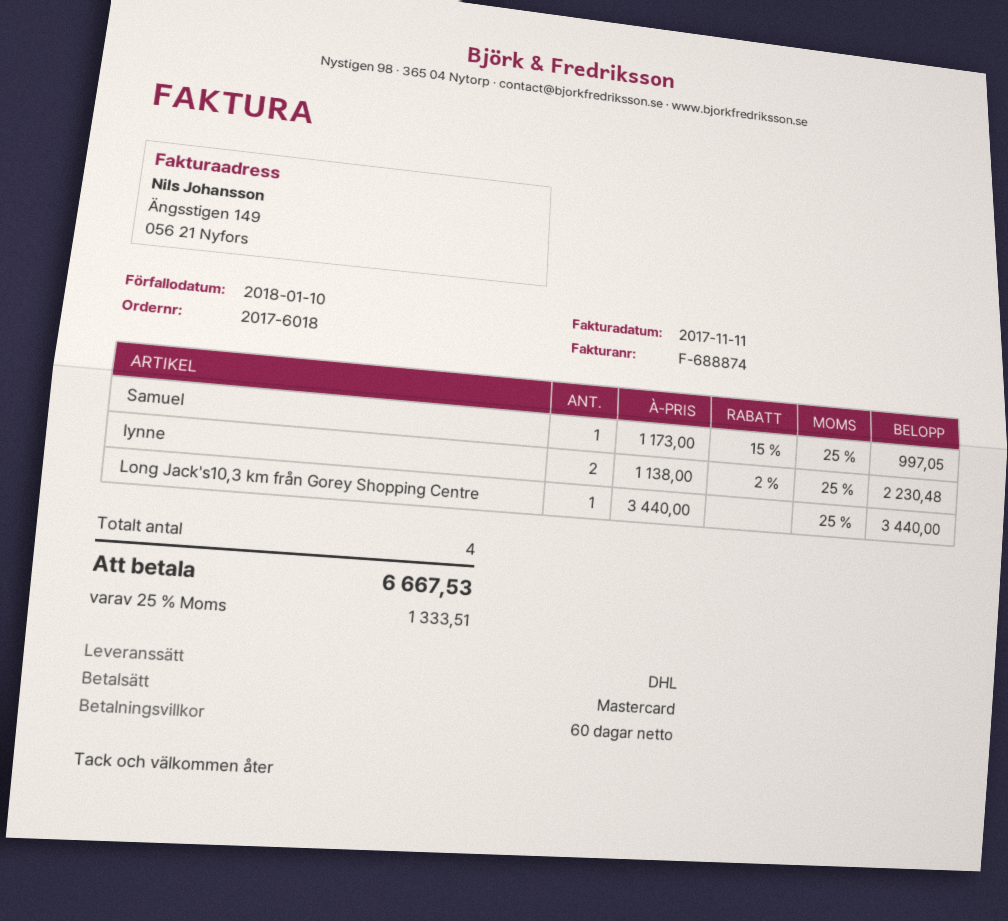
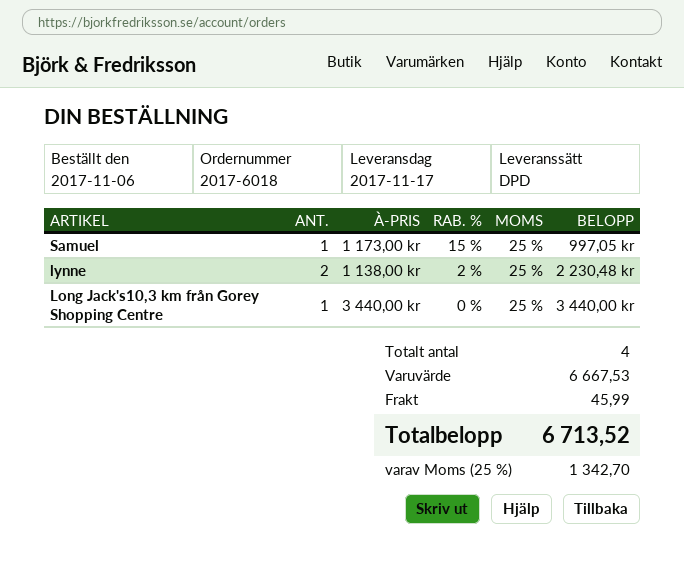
shipping method: DHL -> DPD
shipping: none -> 45.99
tax: 25% = 1333.51 -> 25% = 1342.70
total: 6667.53 -> 6713.52

